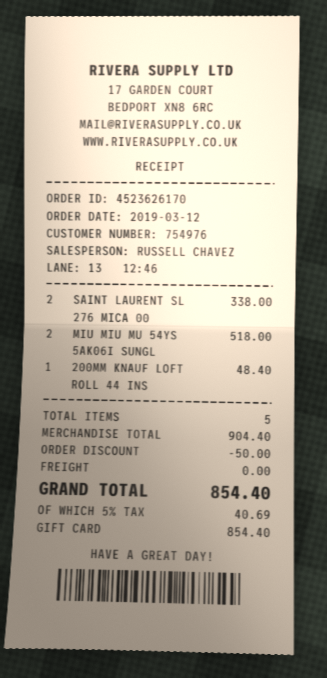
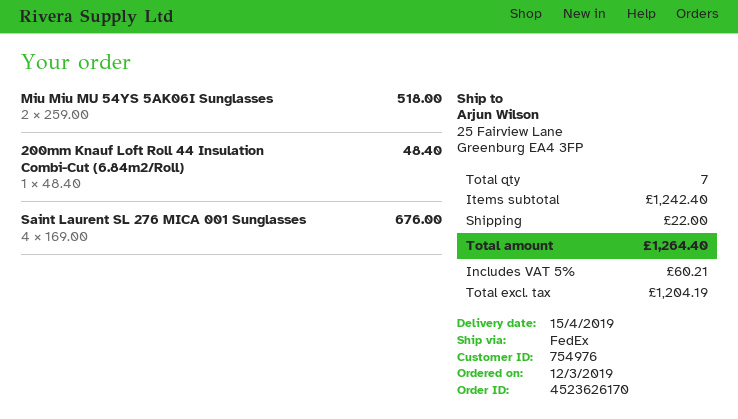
SAINT LAURENT SL 276 MICA 00: 2 for 338.00 -> 4 for 676.00
total quantity: 5 -> 7
subtotal: 904.40 -> 1242.40
discount: 50.00 -> none
shipping: 0.00 -> 22.00
tax: 5% = 40.69 -> 5% = 60.21
total: 854.40 -> 1264.40

